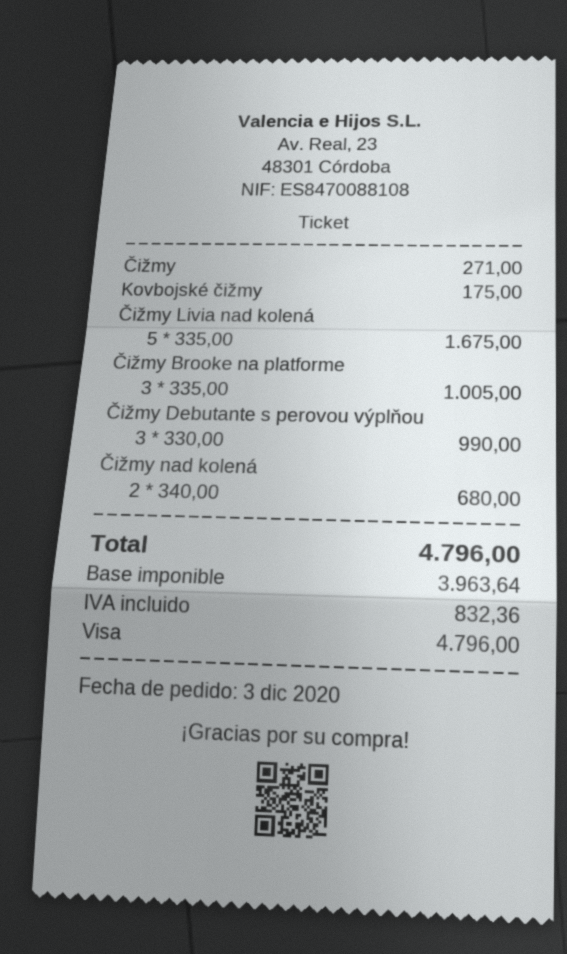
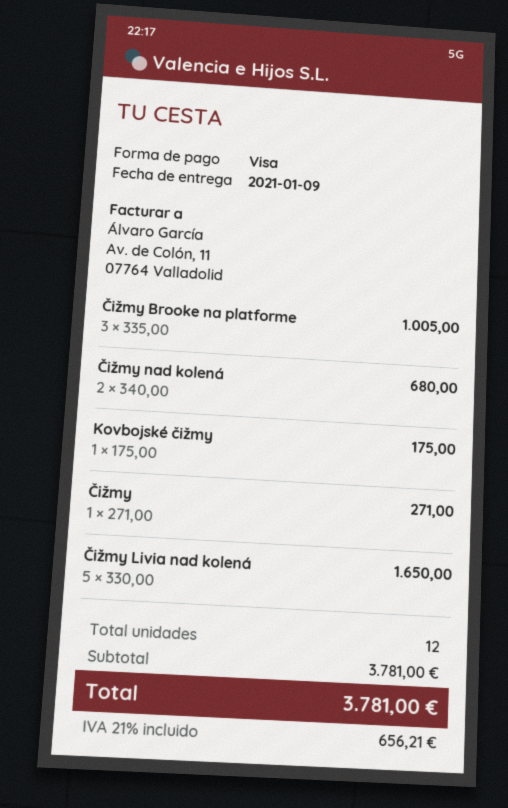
Čižmy Livia nad kolená: 5 x 335.00 = 1675.00 -> 5 x 330.00 = 1650.00
Čižmy Debutante s perovou výplňou: 3 x 330.00 = 990.00 -> none
tax: 832.36 -> 656.21
total: 4796.00 -> 3781.00

